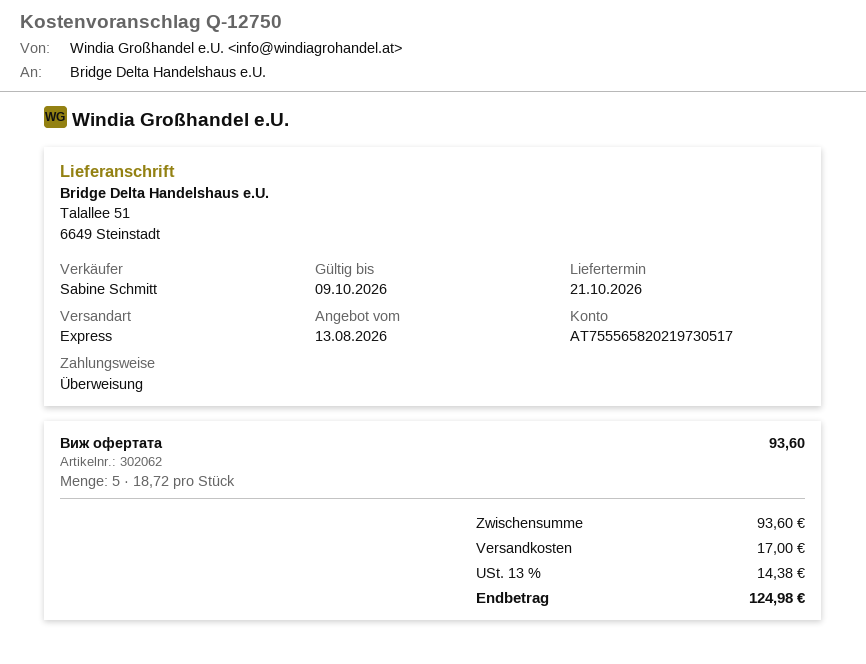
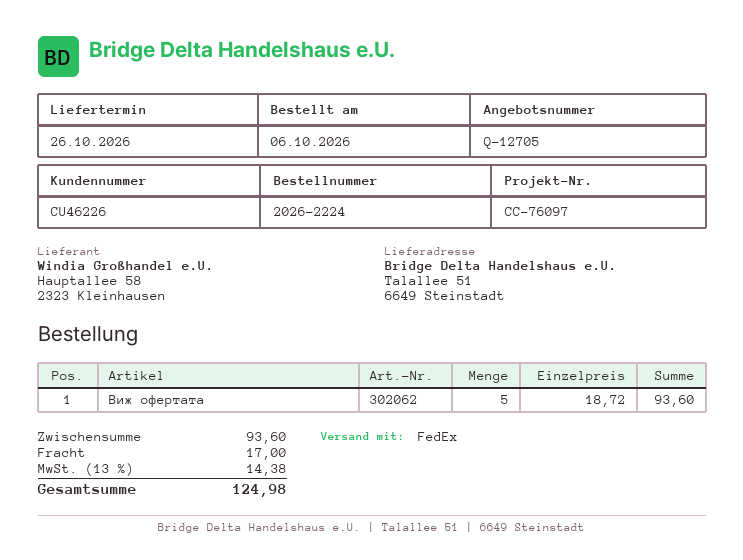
quote number: Q-12750 -> Q-12705
delivery date: 2026-10-21 -> 2026-10-26
shipping method: express -> FedEx

